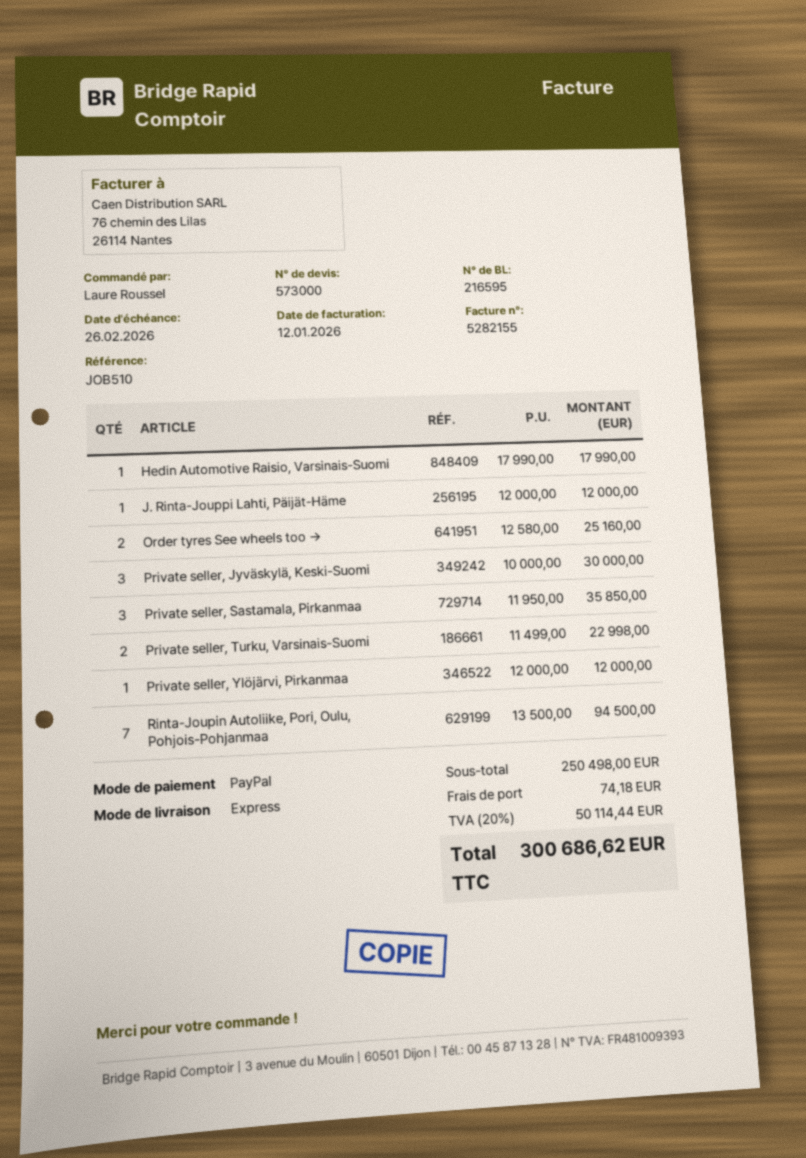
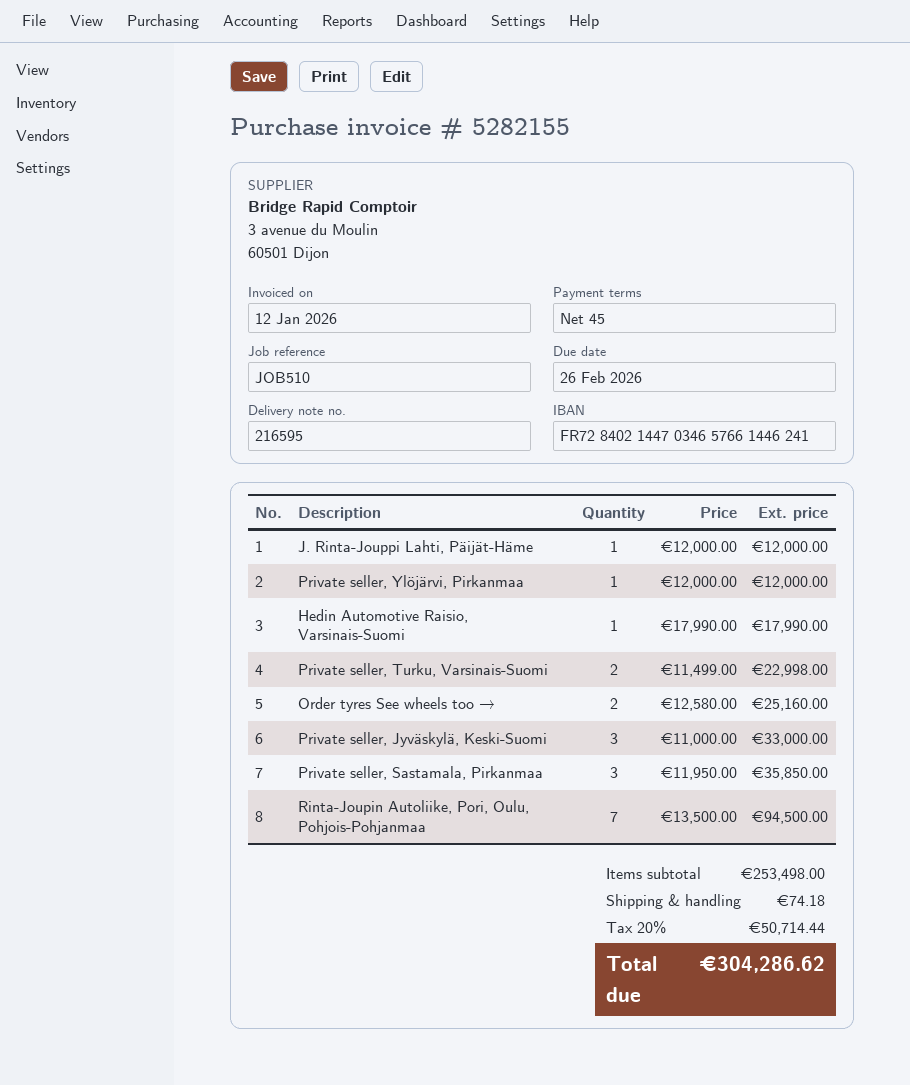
Private seller, Jyväskylä, Keski-Suomi: 3 x 10000.00 = 30000.00 -> 3 x 11000.00 = 33000.00
subtotal: 250498.00 -> 253498.00
tax: 20% = 50114.44 -> 20% = 50714.44
total: 300686.62 -> 304286.62

